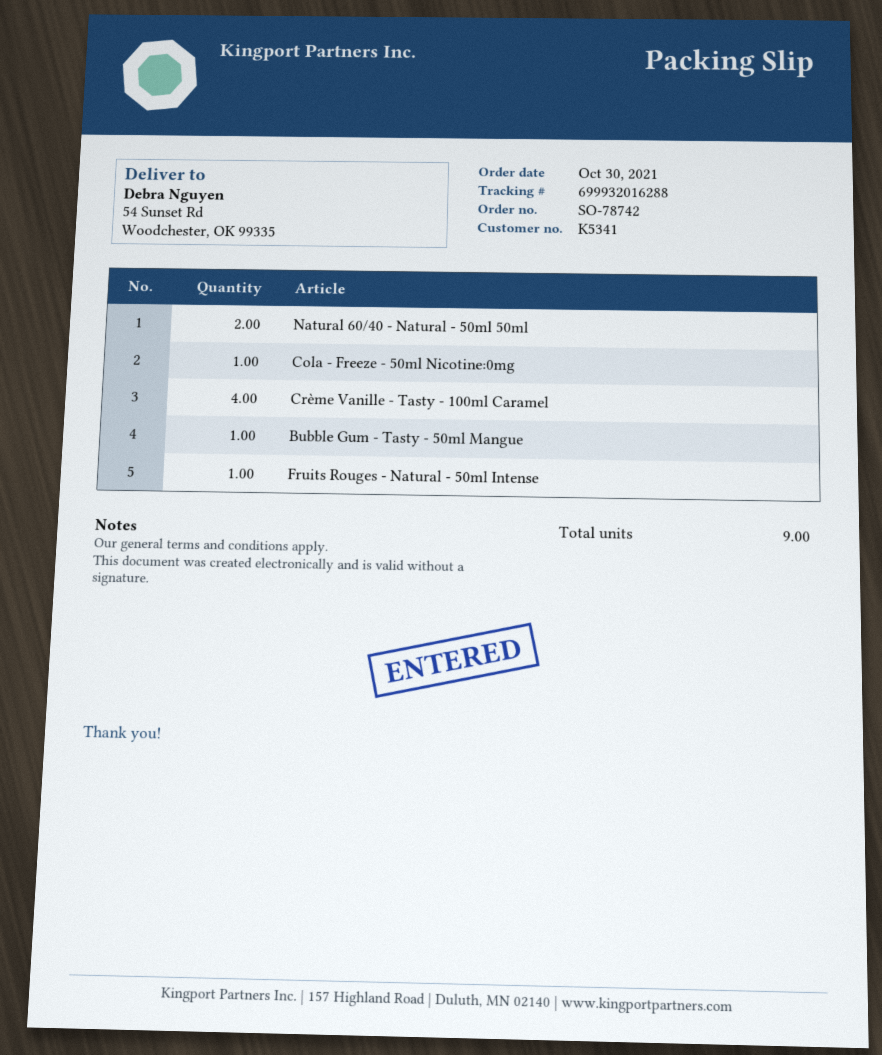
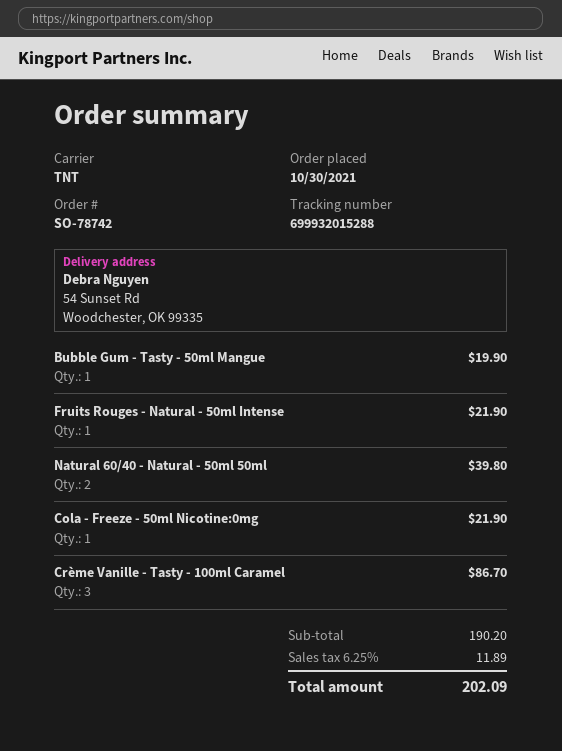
tracking number: 699932016288 -> 699932015288
Crème Vanille - Tasty - 100ml Caramel: 4 -> 3

